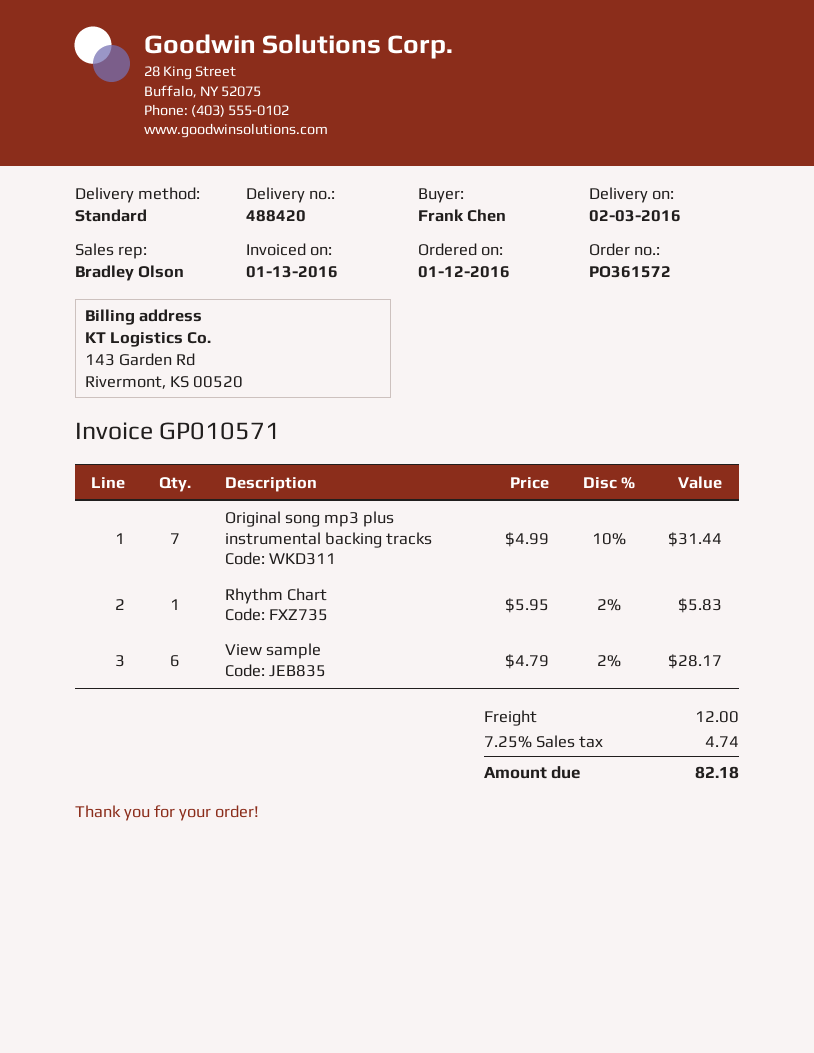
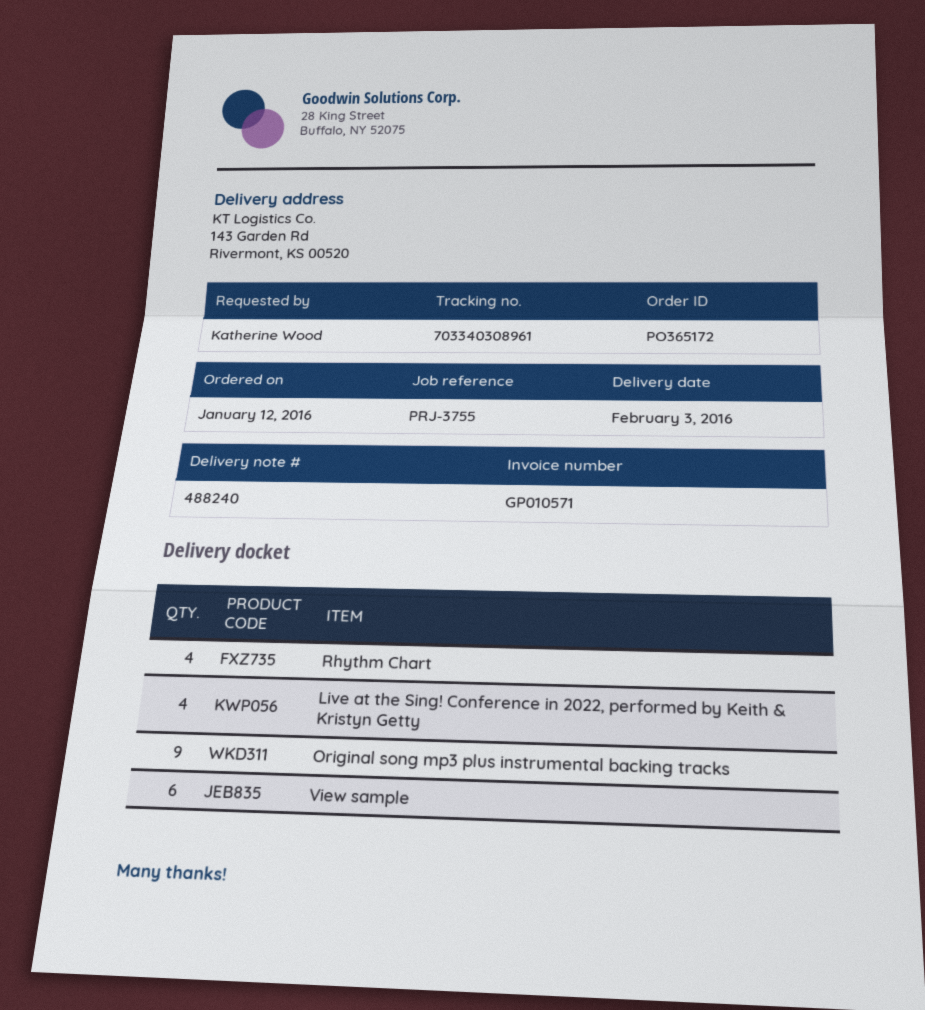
order number: PO361572 -> PO365172
delivery note number: 488420 -> 488240
ordered by: Frank Chen -> Katherine Wood
Original song mp3 plus instrumental backing tracks: 7 -> 9
Rhythm Chart: 1 -> 4
Live at the Sing! Conference in 2022, performed by Keith & Kristyn Getty: none -> 4

